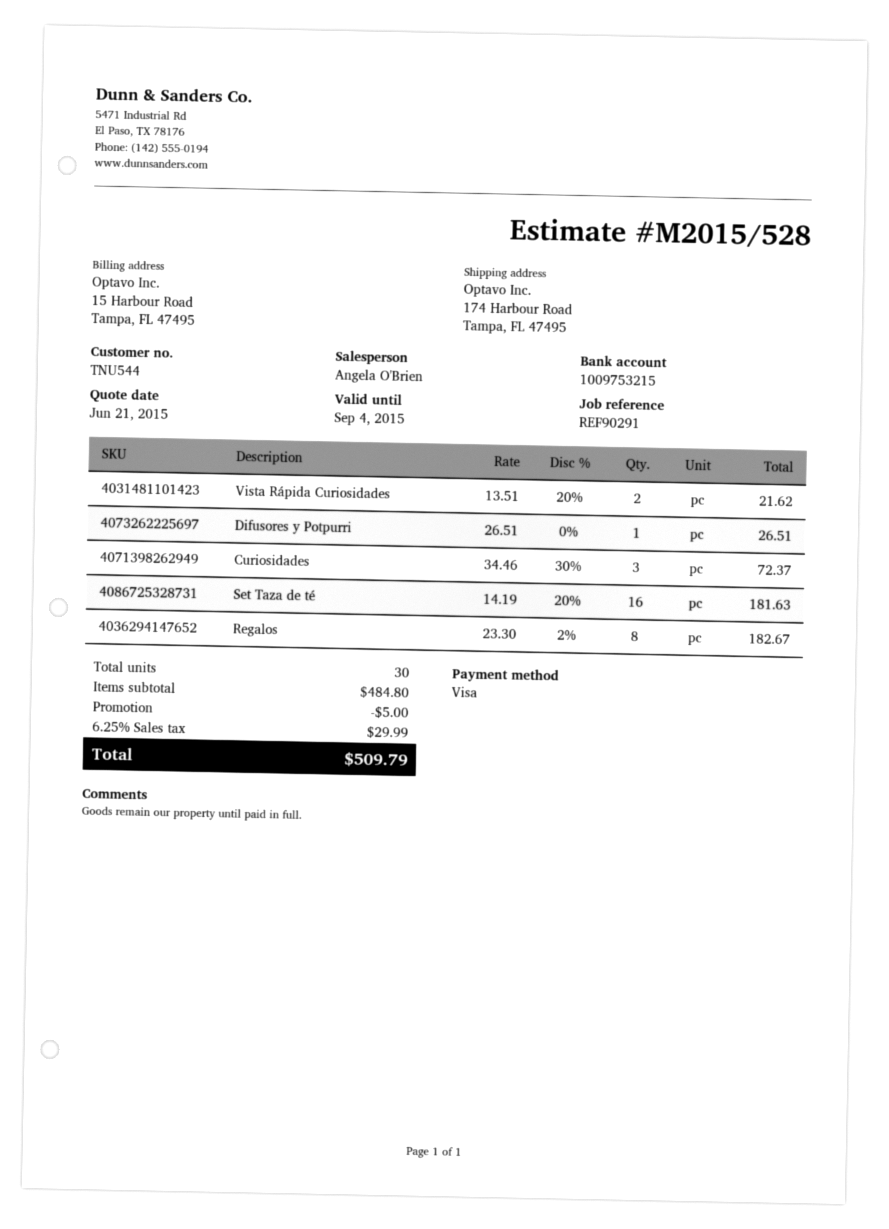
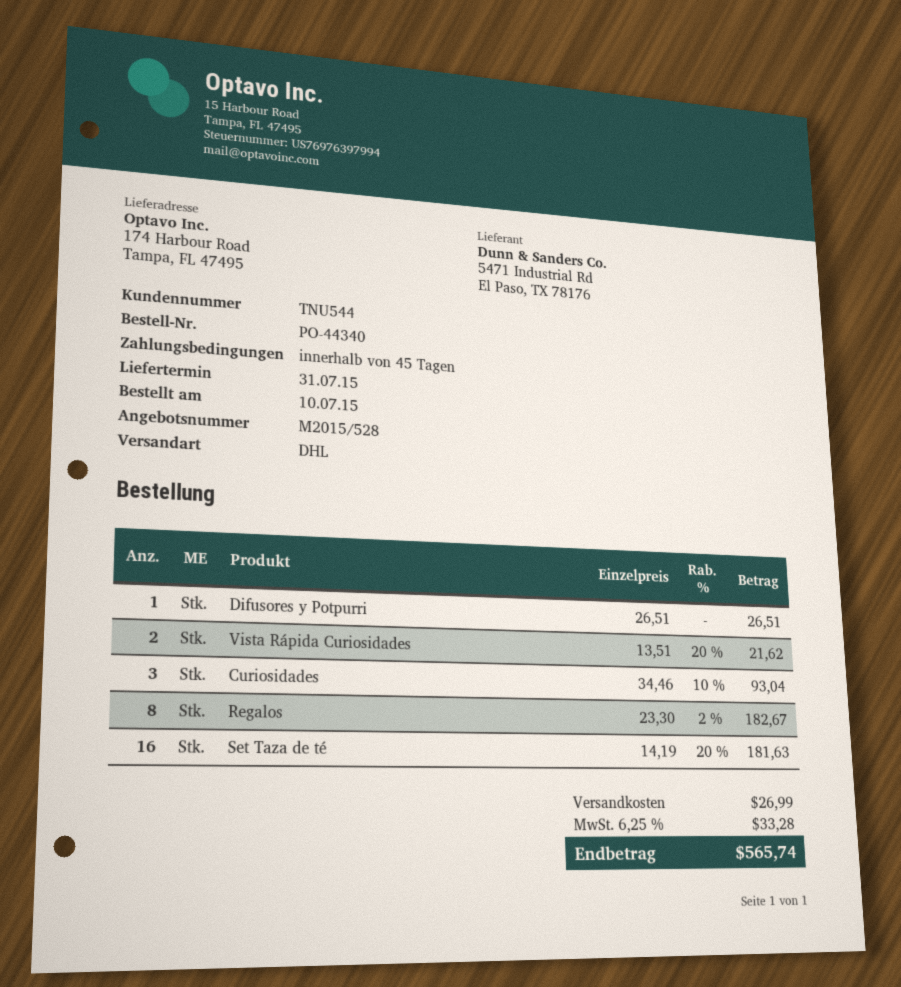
Curiosidades: 3 x 34.46 - 30% = 72.37 -> 3 x 34.46 - 10% = 93.04
discount: 5.00 -> none
shipping: none -> 26.99
tax: 6.25% = 29.99 -> 6.25% = 33.28
total: 509.79 -> 565.74

